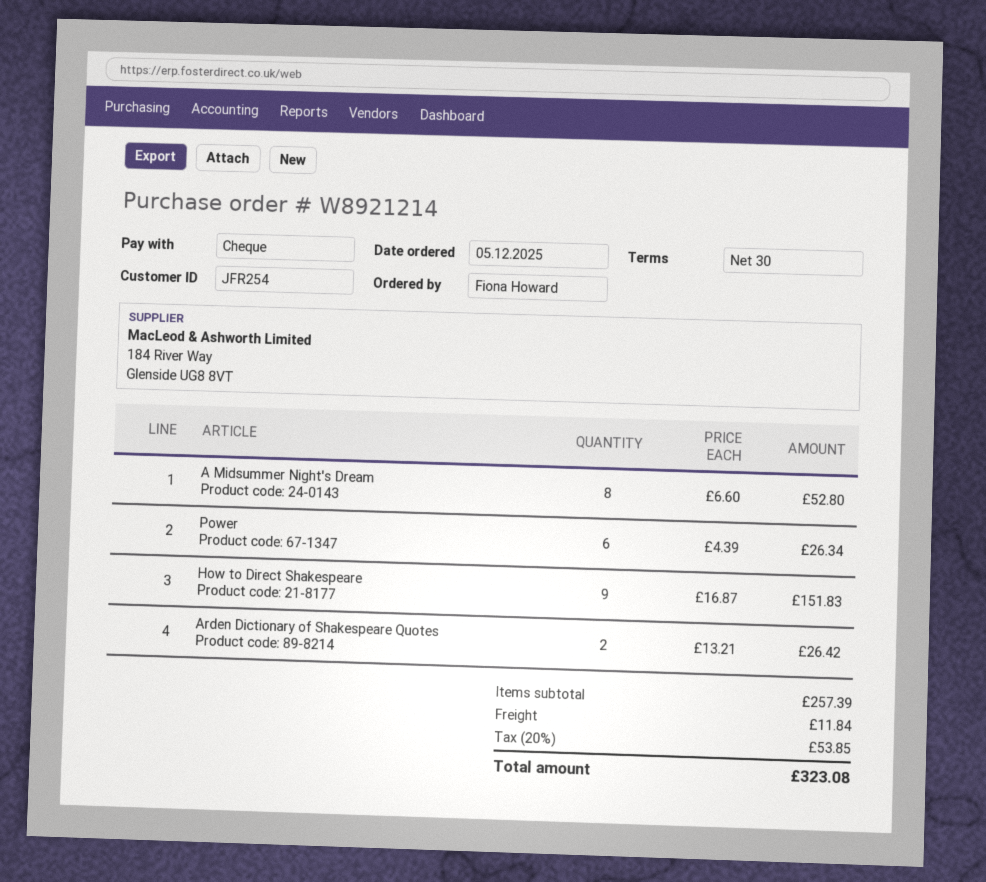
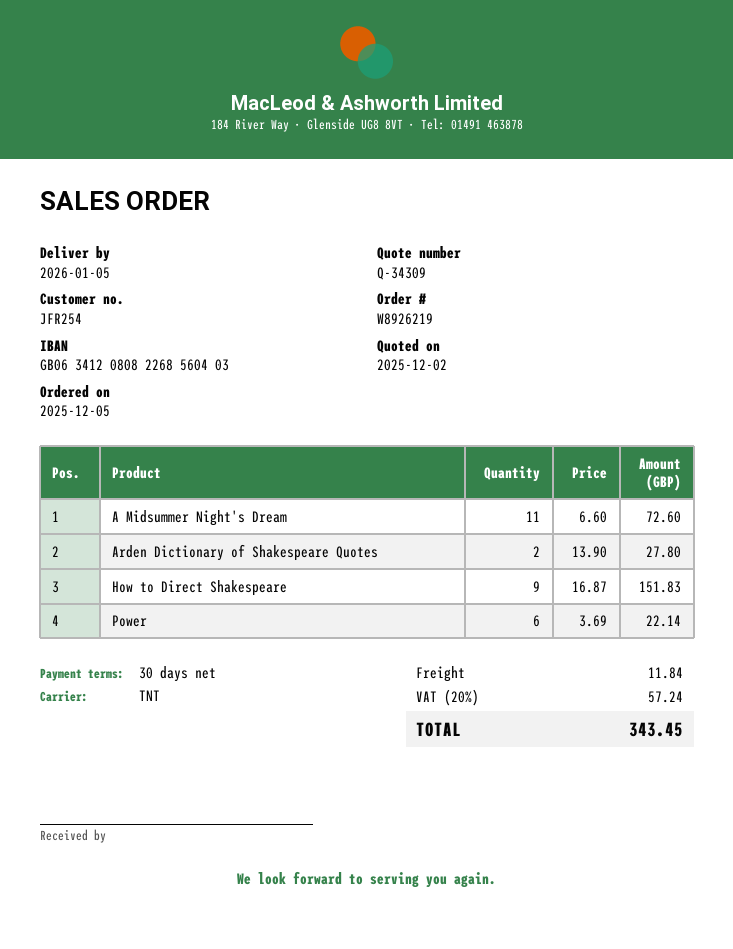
order number: W8921214 -> W8926219
A Midsummer Night's Dream: 8 x 6.60 = 52.80 -> 11 x 6.60 = 72.60
Power: 6 x 4.39 = 26.34 -> 6 x 3.69 = 22.14
Arden Dictionary of Shakespeare Quotes: 2 x 13.21 = 26.42 -> 2 x 13.90 = 27.80
tax: 20% = 53.85 -> 20% = 57.24
total: 323.08 -> 343.45

